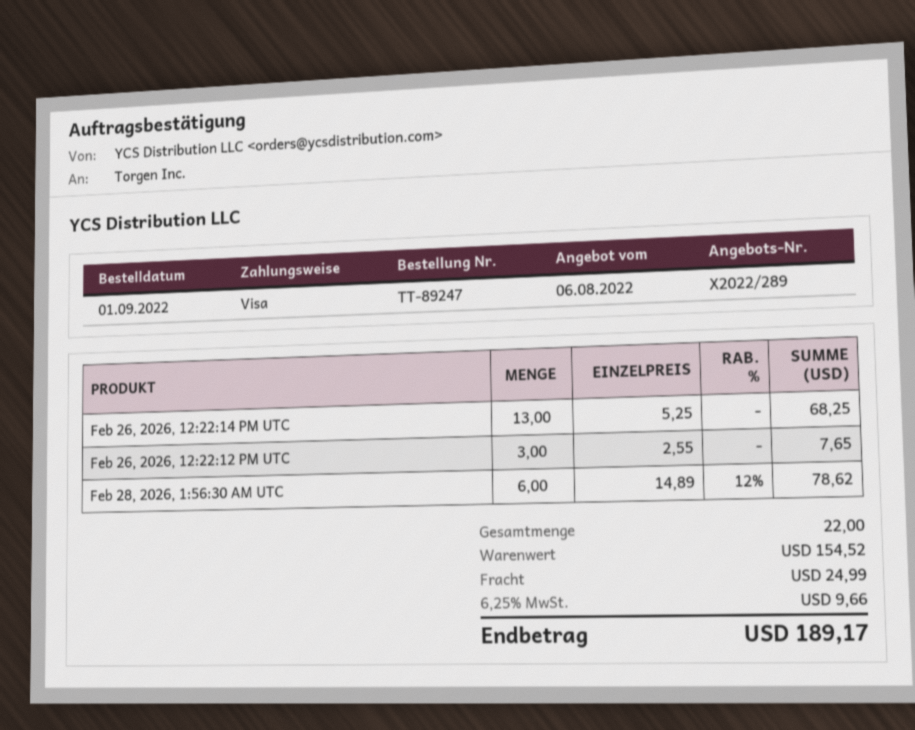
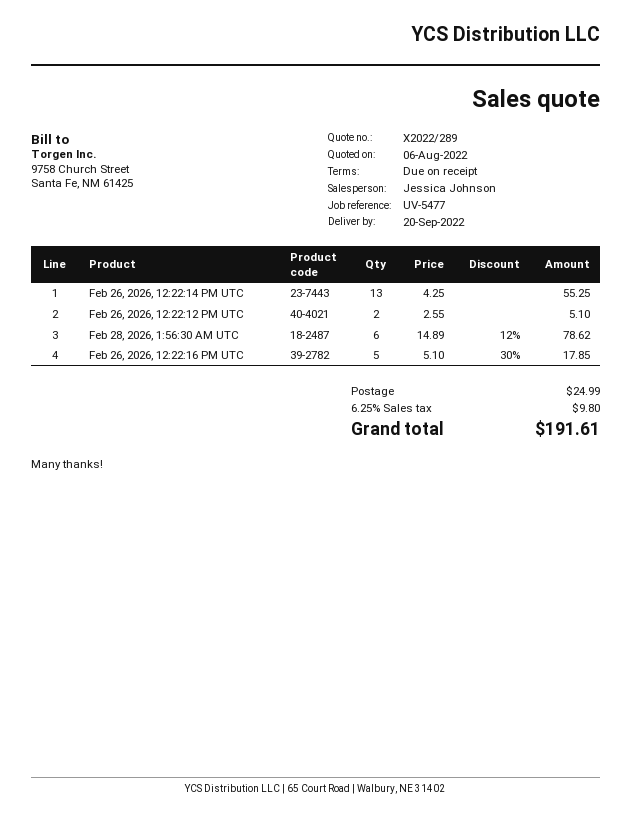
Feb 26, 2026, 12:22:14 PM UTC: 13 x 5.25 = 68.25 -> 13 x 4.25 = 55.25
Feb 26, 2026, 12:22:12 PM UTC: 3 x 2.55 = 7.65 -> 2 x 2.55 = 5.10
Feb 26, 2026, 12:22:16 PM UTC: none -> 5 x 5.10 - 30% = 17.85
tax: 6.25% = 9.66 -> 6.25% = 9.80
total: 189.17 -> 191.61

